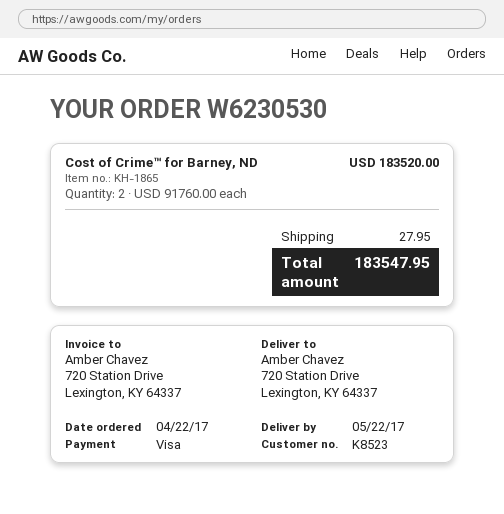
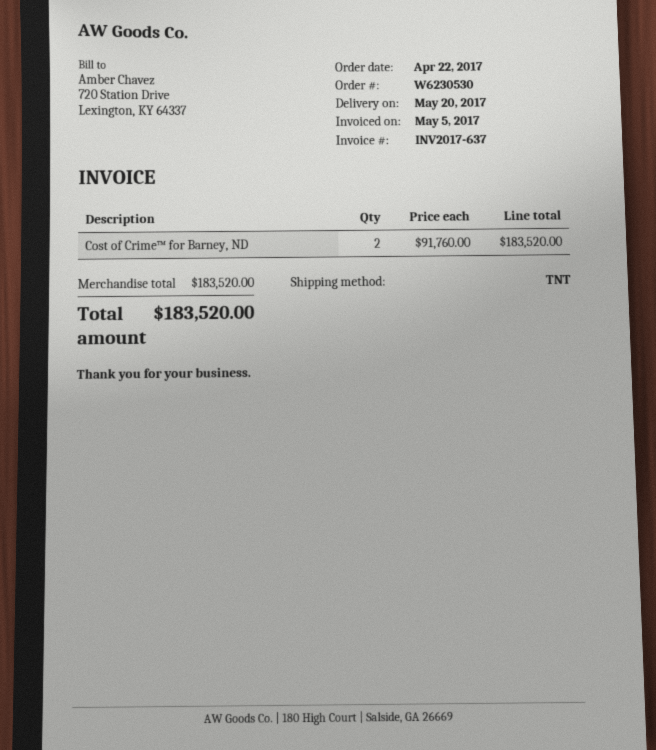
delivery date: 2017-05-22 -> 2017-05-20
shipping: 27.95 -> none
total: 183547.95 -> 183520.00

